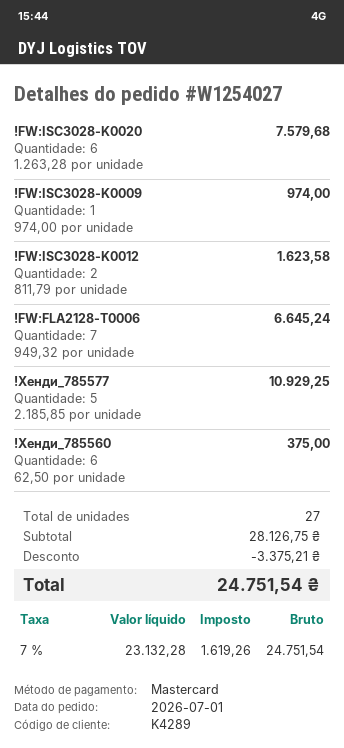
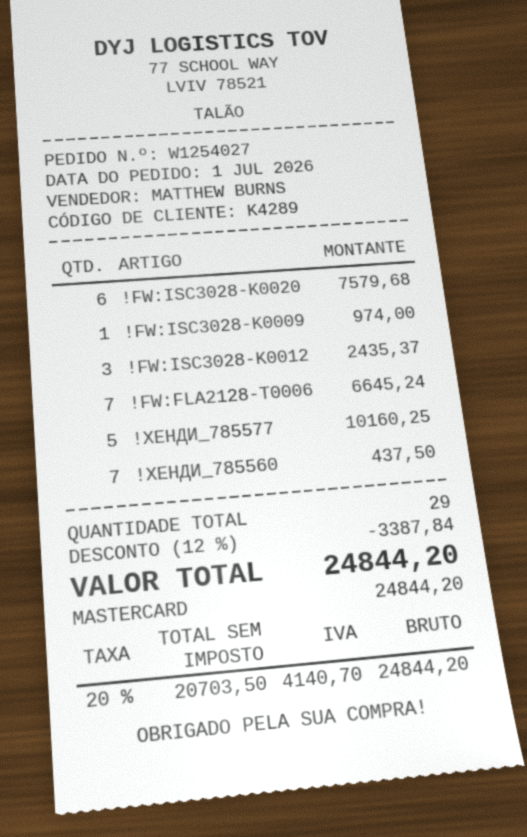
!FW:ISC3028-K0012: 2 for 1623.58 -> 3 for 2435.37
!Хенди_785577: 5 for 10929.25 -> 5 for 10160.25
!Хенди_785560: 6 for 375.00 -> 7 for 437.50
total quantity: 27 -> 29
discount: 3375.21 -> 3387.84
net: 23132.28 -> 20703.50
tax: 7% = 1619.26 -> 20% = 4140.70
total: 24751.54 -> 24844.20

